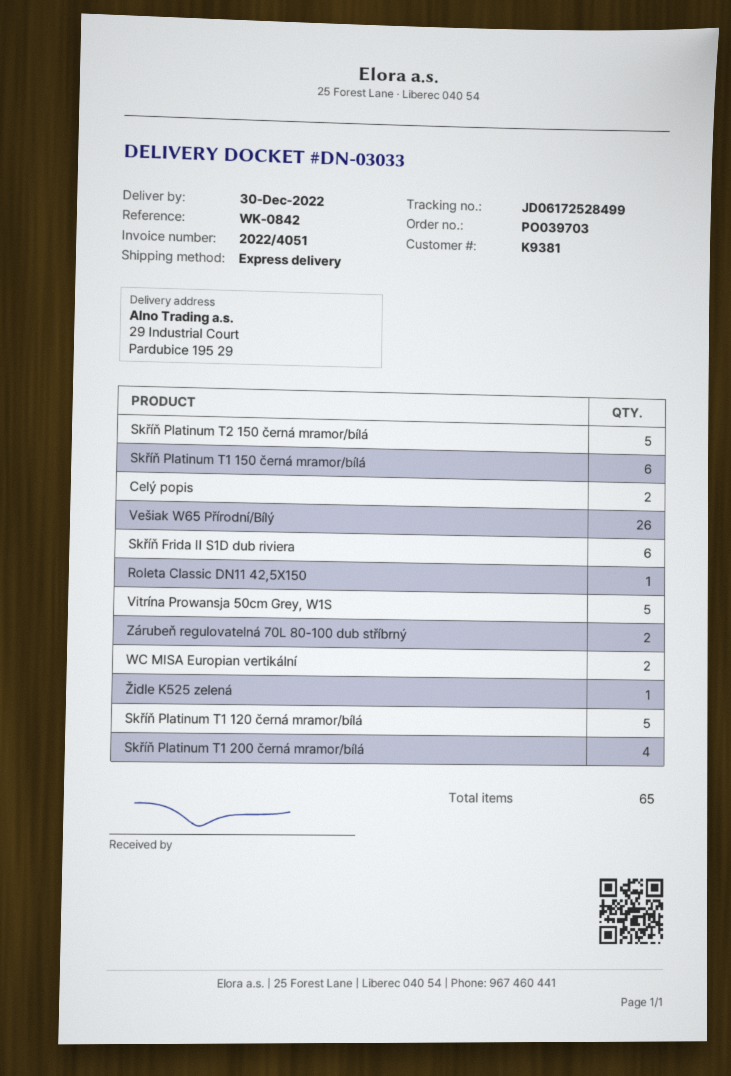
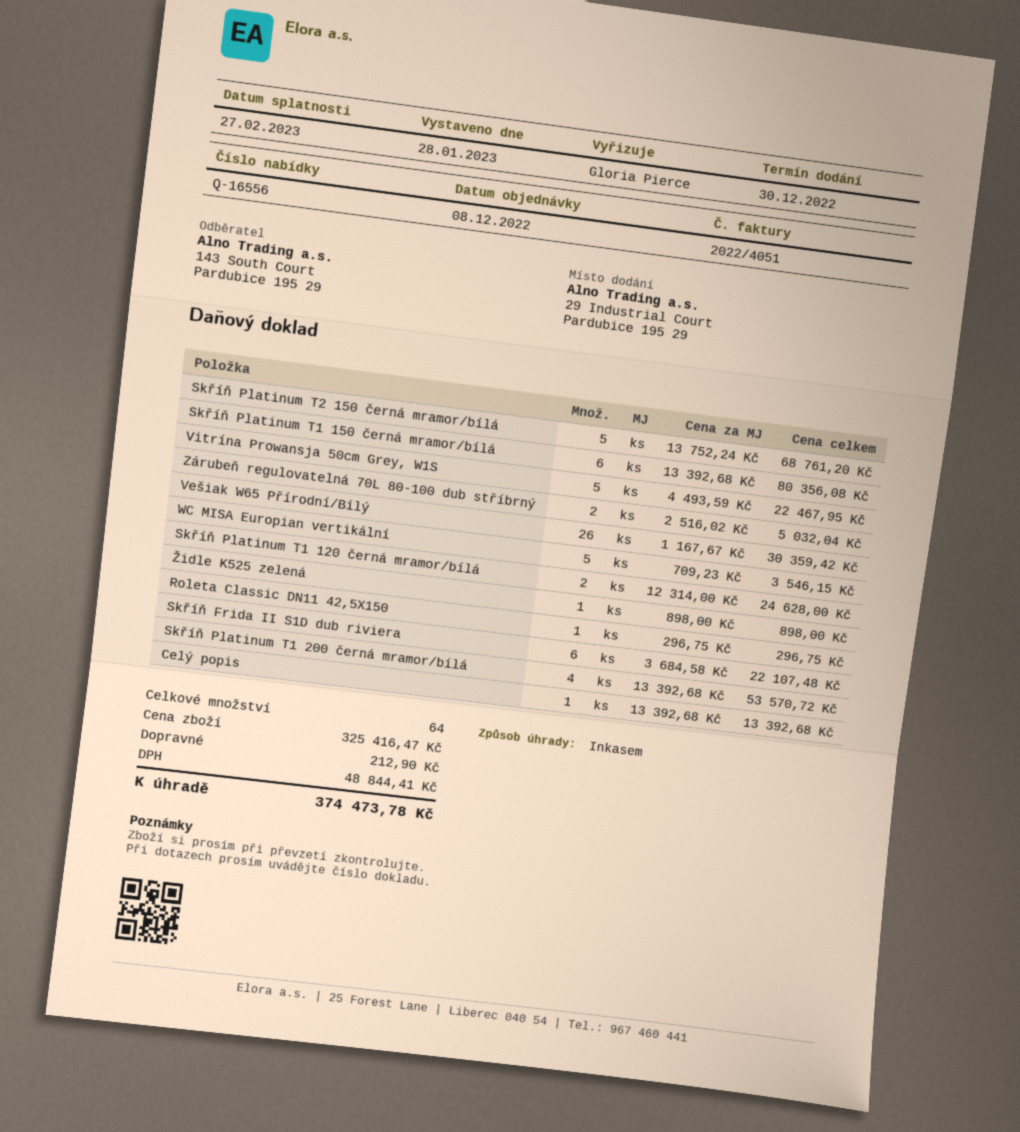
Celý popis: 2 -> 1
WC MISA Europian vertikální: 2 -> 5
Skříň Platinum T1 120 černá mramor/bílá: 5 -> 2
total quantity: 65 -> 64

